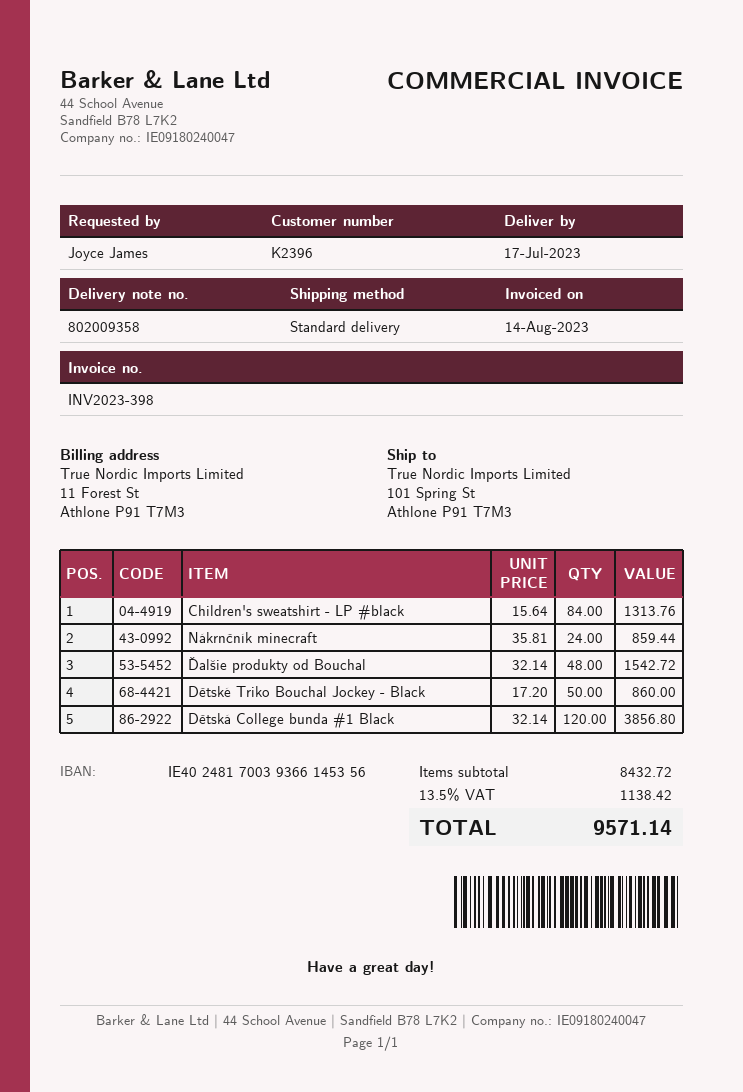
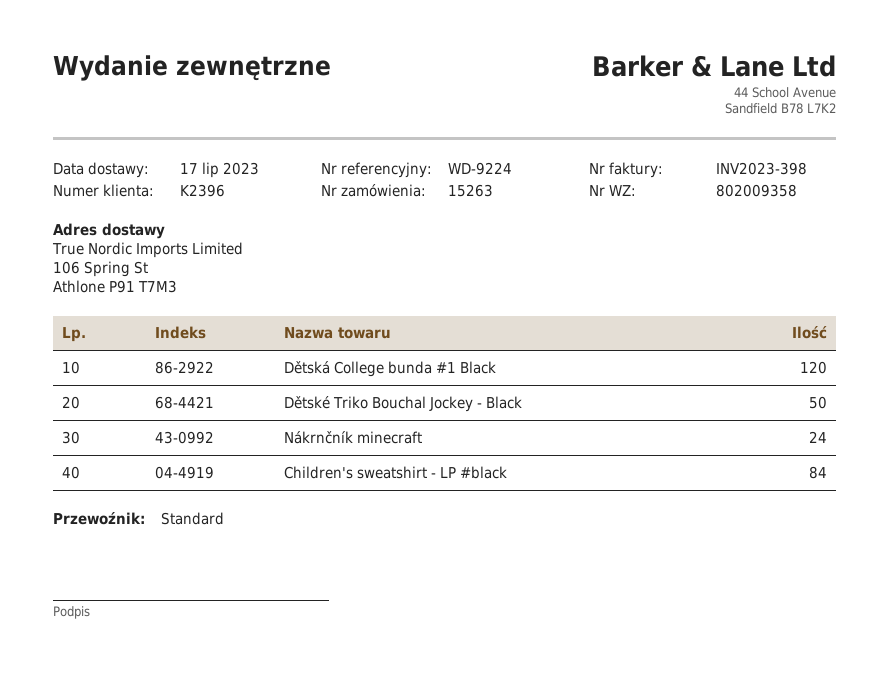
ship to: 101 Spring St, Athlone P91 T7M3 -> 106 Spring St, Athlone P91 T7M3
Ďalšie produkty od Bouchal: 48 -> none

